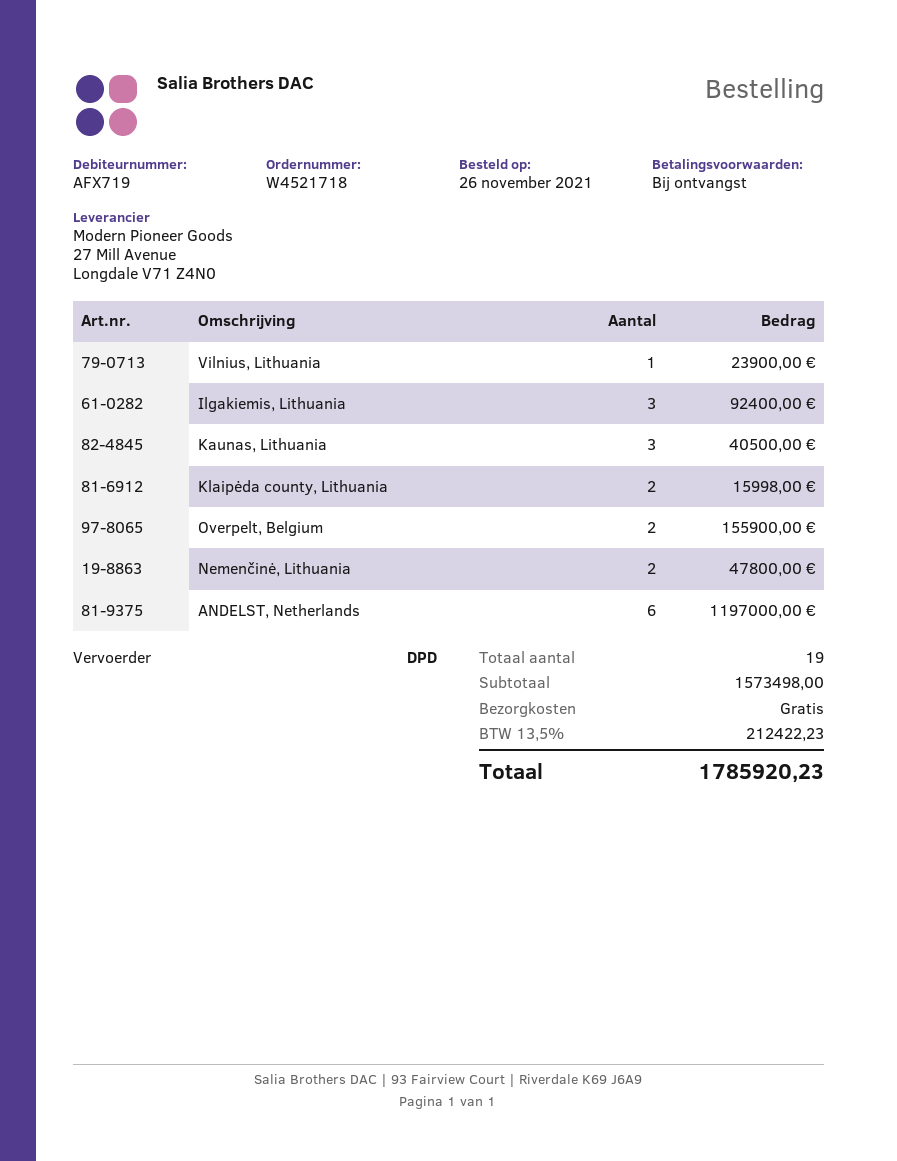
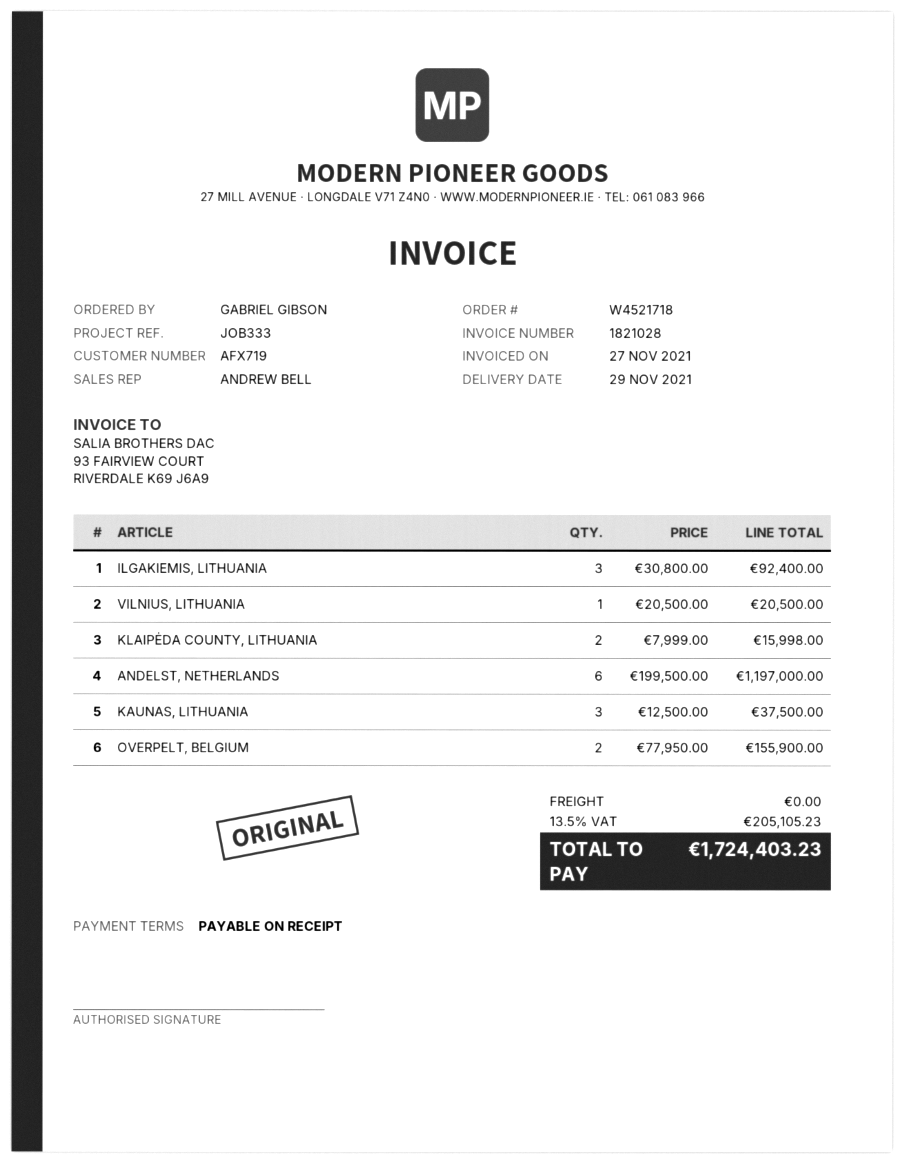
Vilnius, Lithuania: 1 for 23900.00 -> 1 for 20500.00
Kaunas, Lithuania: 3 for 40500.00 -> 3 for 37500.00
Nemenčinė, Lithuania: 2 for 47800.00 -> none
tax: 13.5% = 212422.23 -> 13.5% = 205105.23
total: 1785920.23 -> 1724403.23

